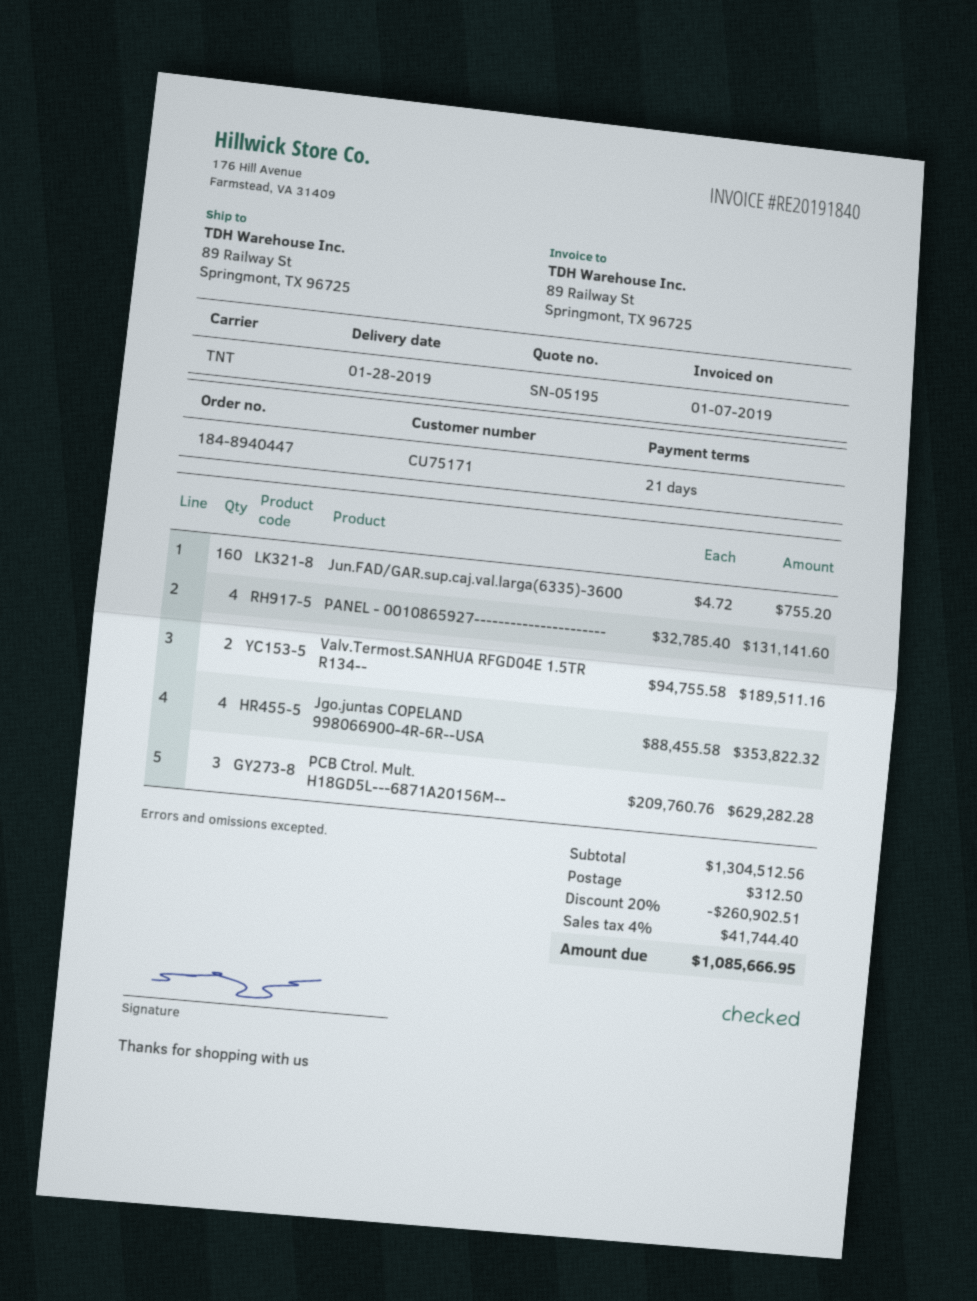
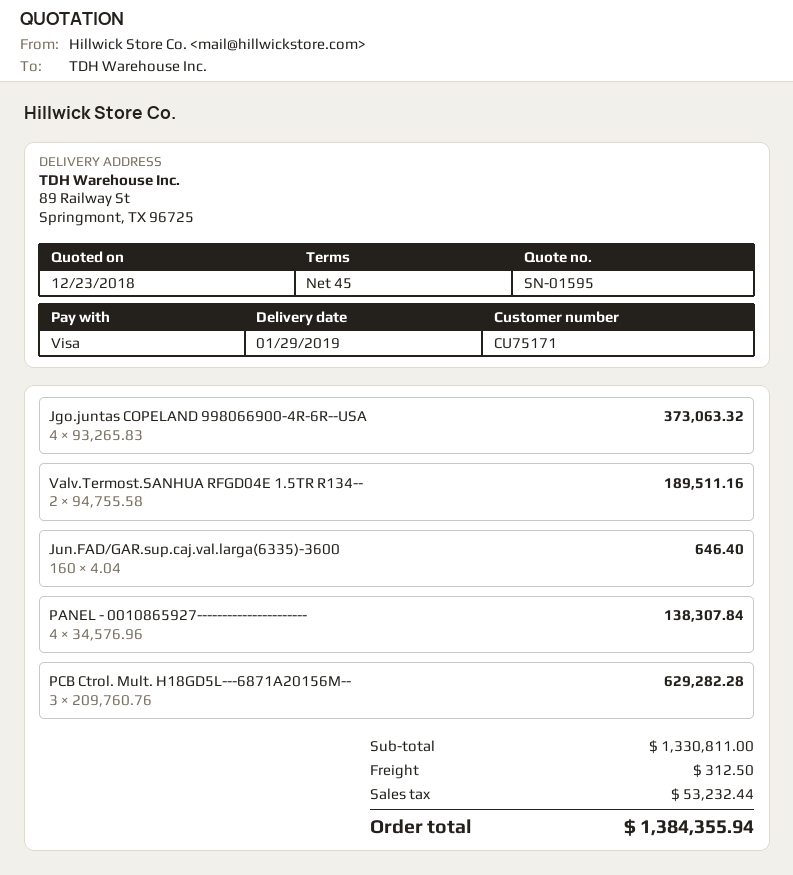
quote number: SN-05195 -> SN-01595
delivery date: 2019-01-28 -> 2019-01-29
payment terms: 21 days -> 45 days
Jun.FAD/GAR.sup.caj.val.larga(6335)-3600: 160 x 4.72 = 755.20 -> 160 x 4.04 = 646.40
PANEL - 0010865927----------------------: 4 x 32785.40 = 131141.60 -> 4 x 34576.96 = 138307.84
Jgo.juntas COPELAND 998066900-4R-6R--USA: 4 x 88455.58 = 353822.32 -> 4 x 93265.83 = 373063.32
subtotal: 1304512.56 -> 1330811.00
discount: 20% = 260902.51 -> none
tax: 41744.40 -> 53232.44
total: 1085666.95 -> 1384355.94

